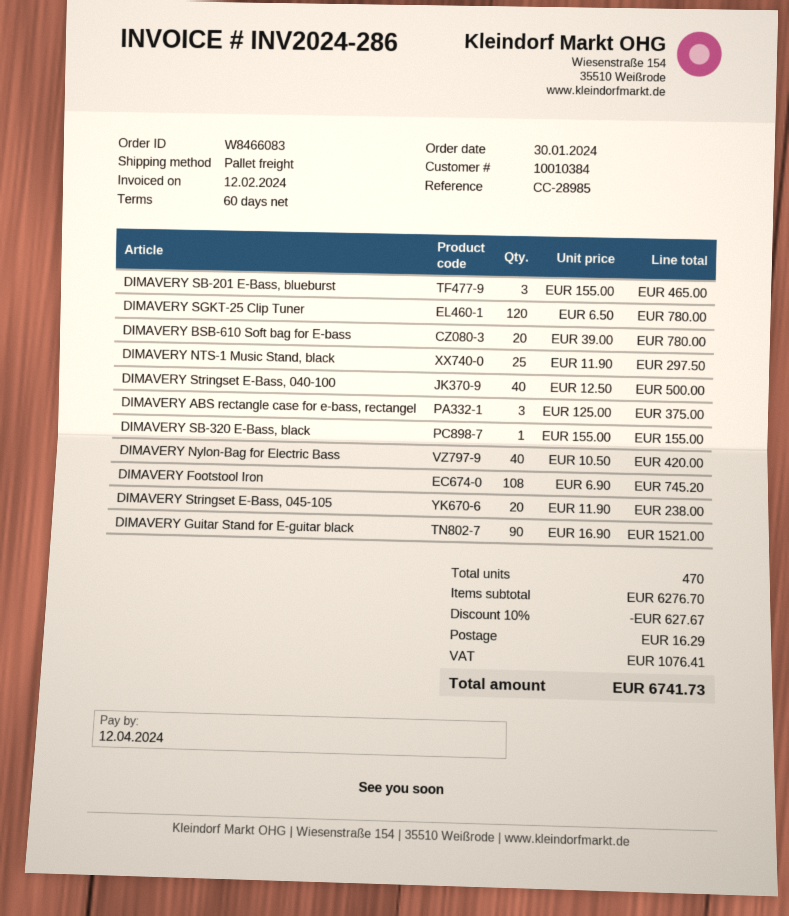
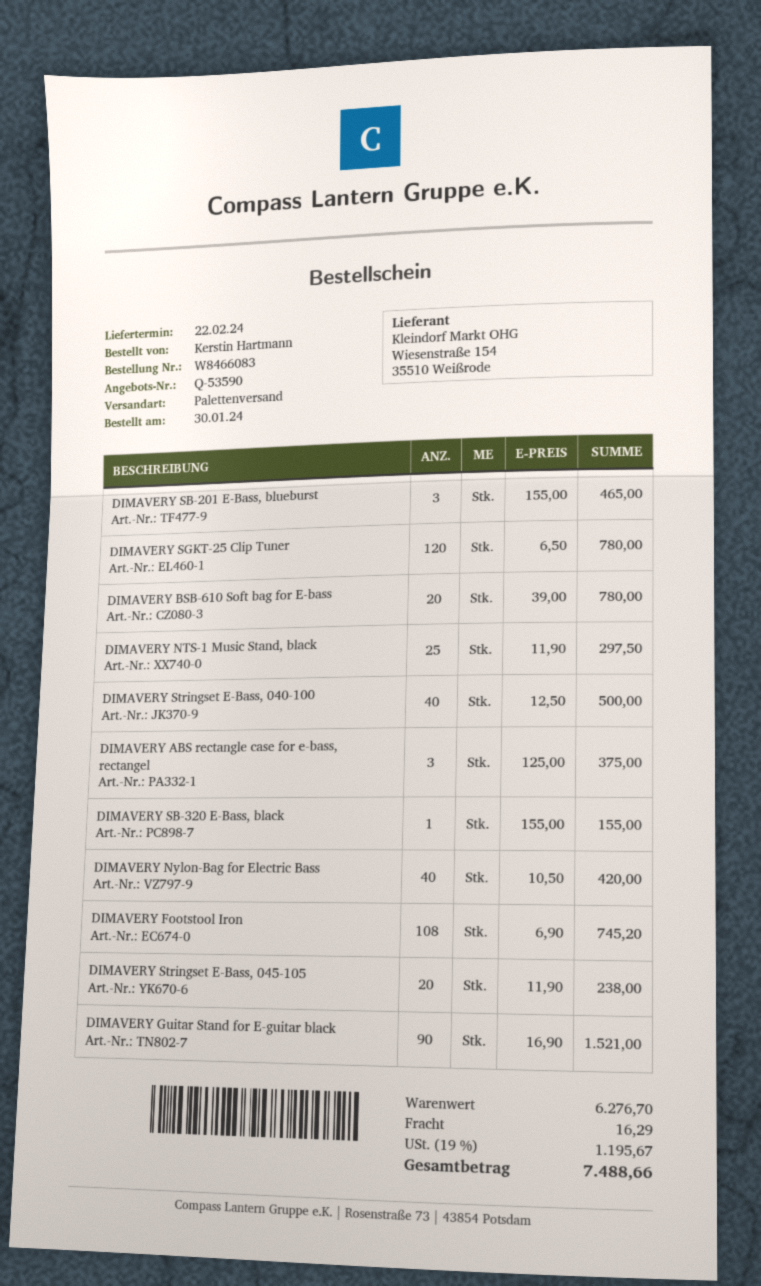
discount: 10% = 627.67 -> none
tax: 1076.41 -> 1195.67
total: 6741.73 -> 7488.66

